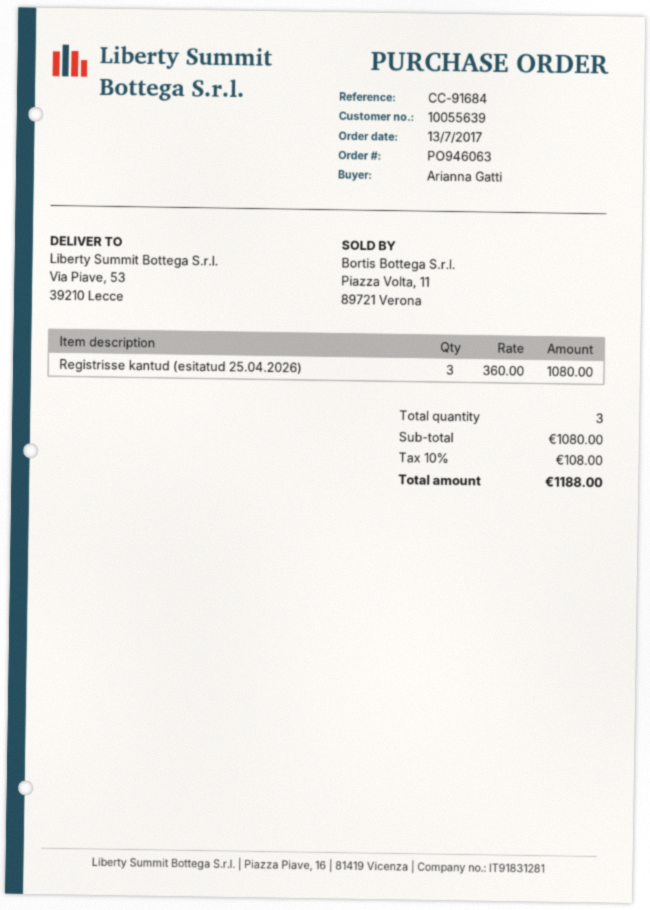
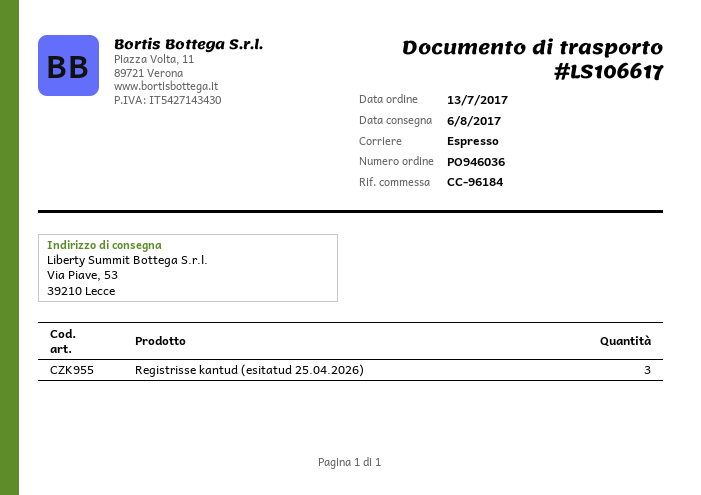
order number: PO946063 -> PO946036
reference: CC-91684 -> CC-96184

